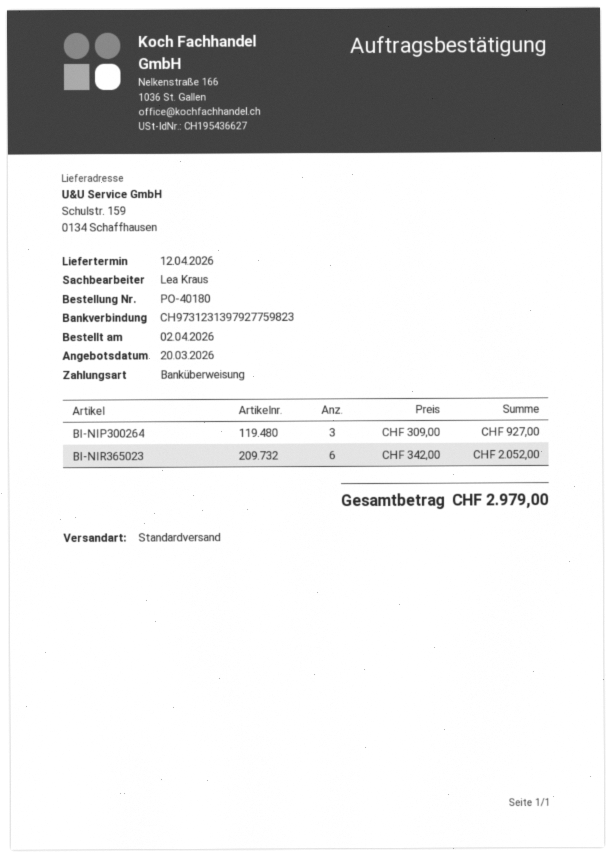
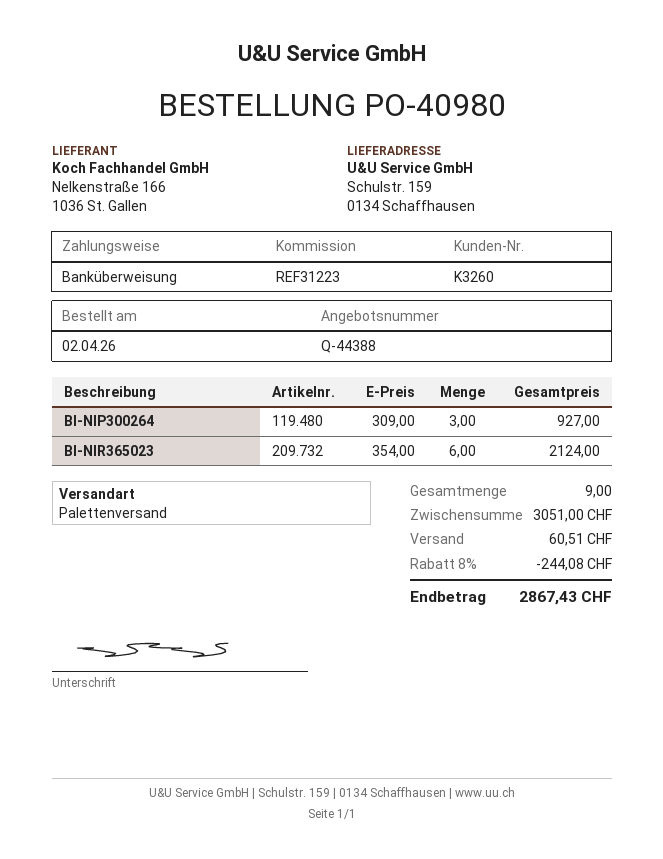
order number: PO-40180 -> PO-40980
shipping method: standard -> pallet freight
BI-NIR365023: 6 x 342.00 = 2052.00 -> 6 x 354.00 = 2124.00
discount: none -> 8% = 244.08
shipping: none -> 60.51
total: 2979.00 -> 2867.43

